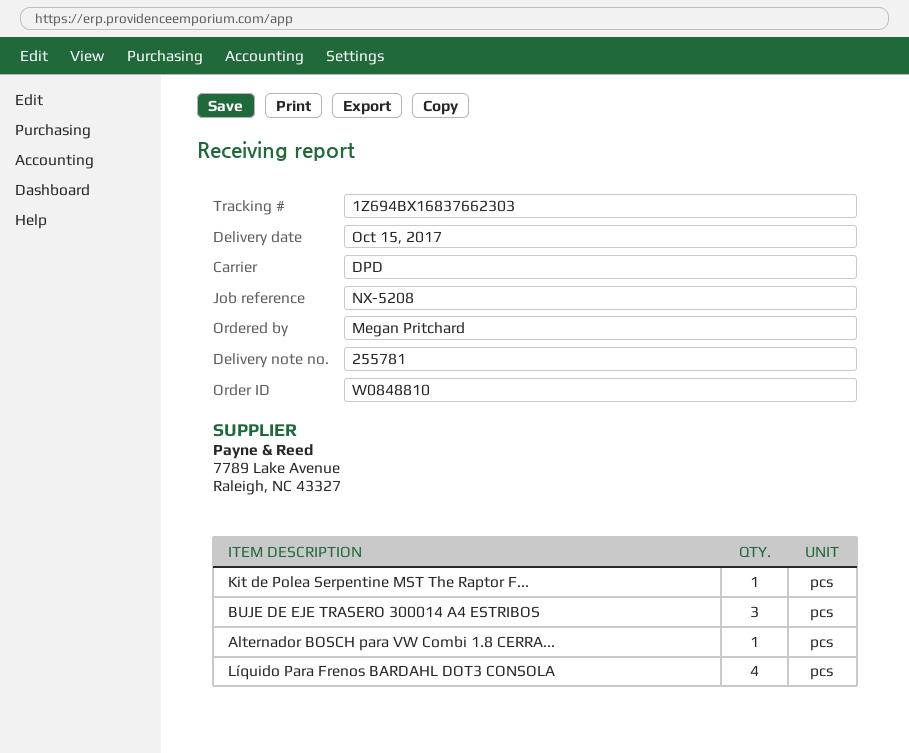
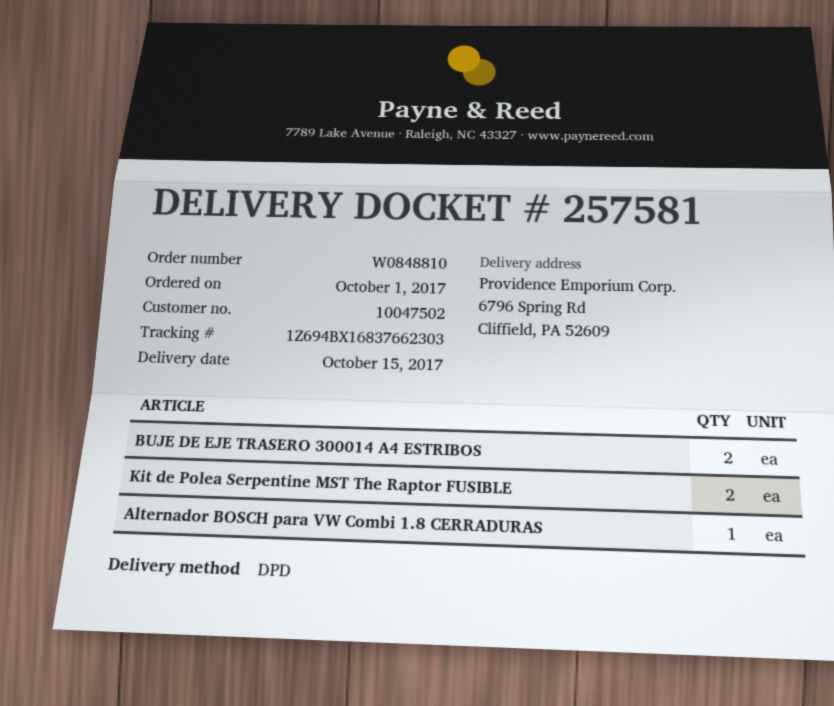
delivery note number: 255781 -> 257581
Kit de Polea Serpentine MST The Raptor F...: 1 -> 2
BUJE DE EJE TRASERO 300014 A4 ESTRIBOS: 3 -> 2
Líquido Para Frenos BARDAHL DOT3 CONSOLA: 4 -> none

